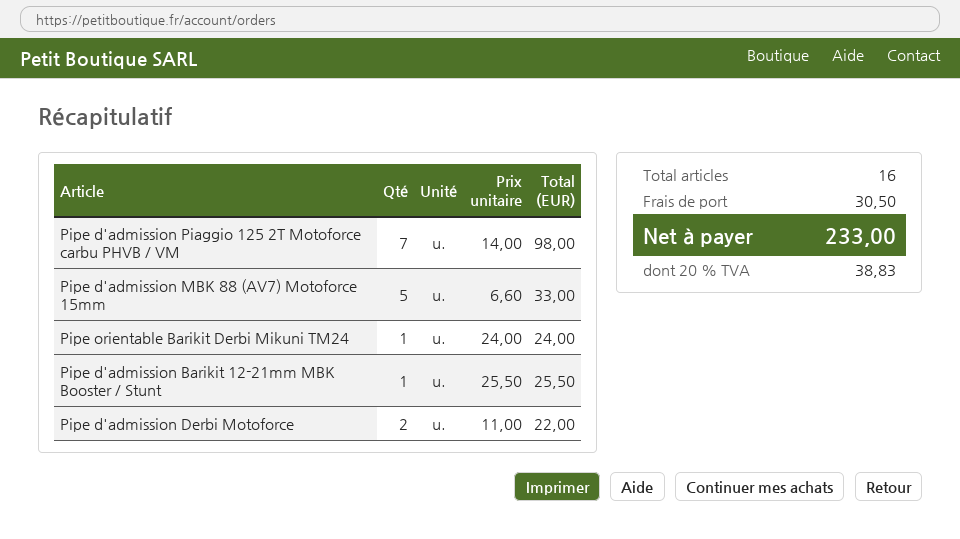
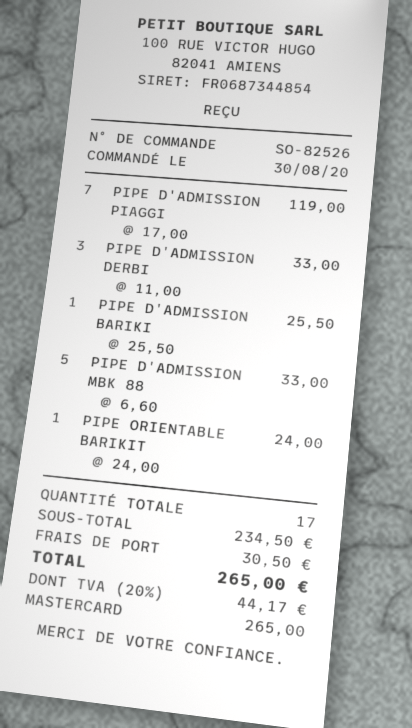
Pipe d'admission Piaggio 125 2T Motoforce carbu PHVB / VM: 7 x 14.00 = 98.00 -> 7 x 17.00 = 119.00
Pipe d'admission Derbi Motoforce: 2 x 11.00 = 22.00 -> 3 x 11.00 = 33.00
total quantity: 16 -> 17
tax: 20% = 38.83 -> 20% = 44.17
total: 233.00 -> 265.00

